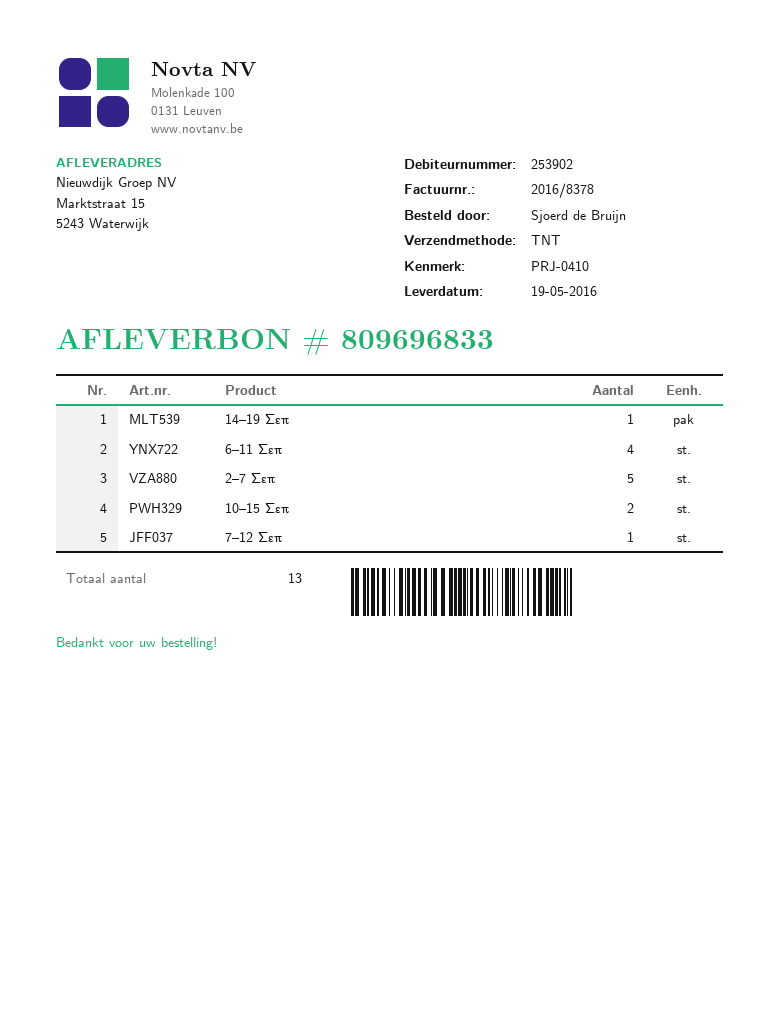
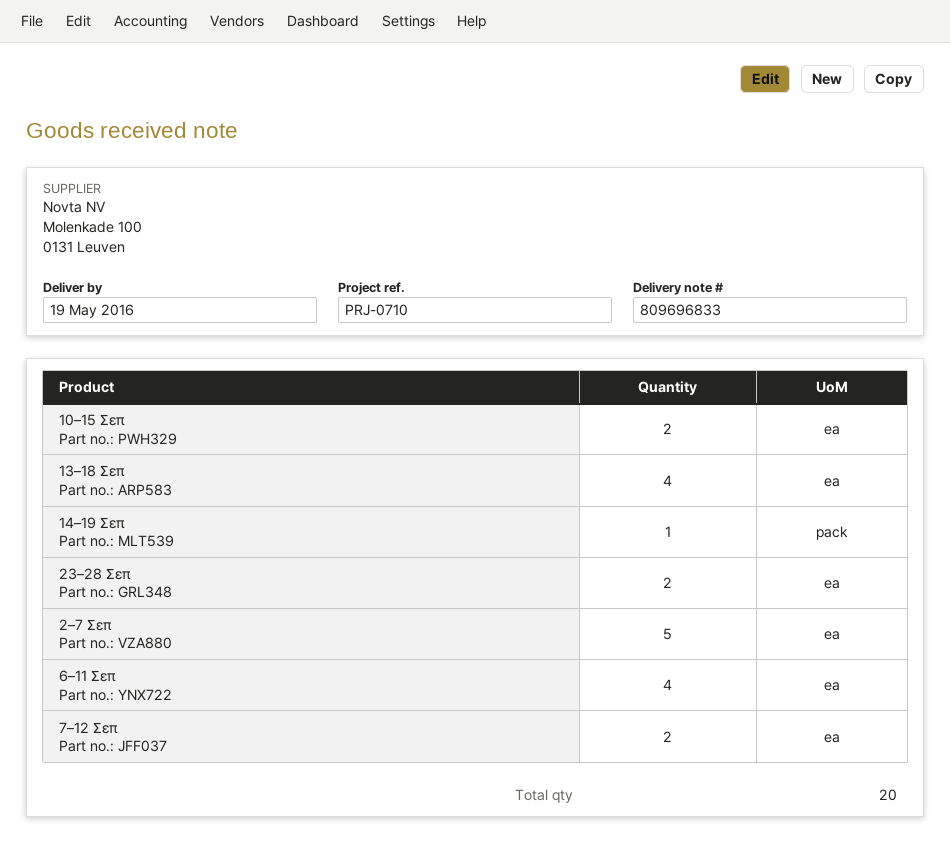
reference: PRJ-0410 -> PRJ-0710
7–12 Σεπ: 1 -> 2
13–18 Σεπ: none -> 4
23–28 Σεπ: none -> 2
total quantity: 13 -> 20

